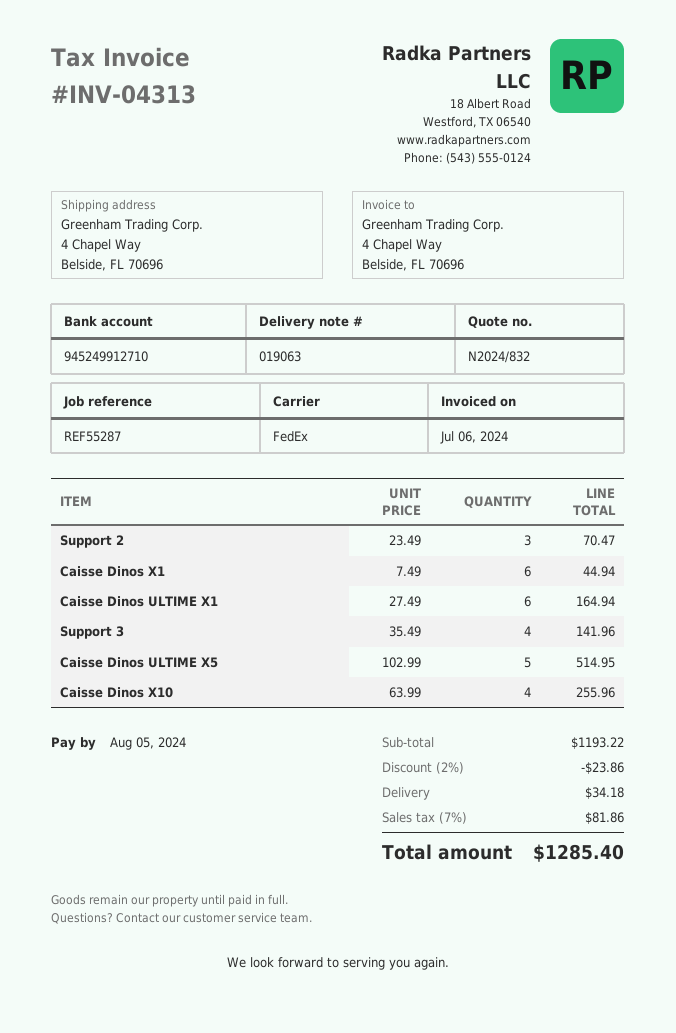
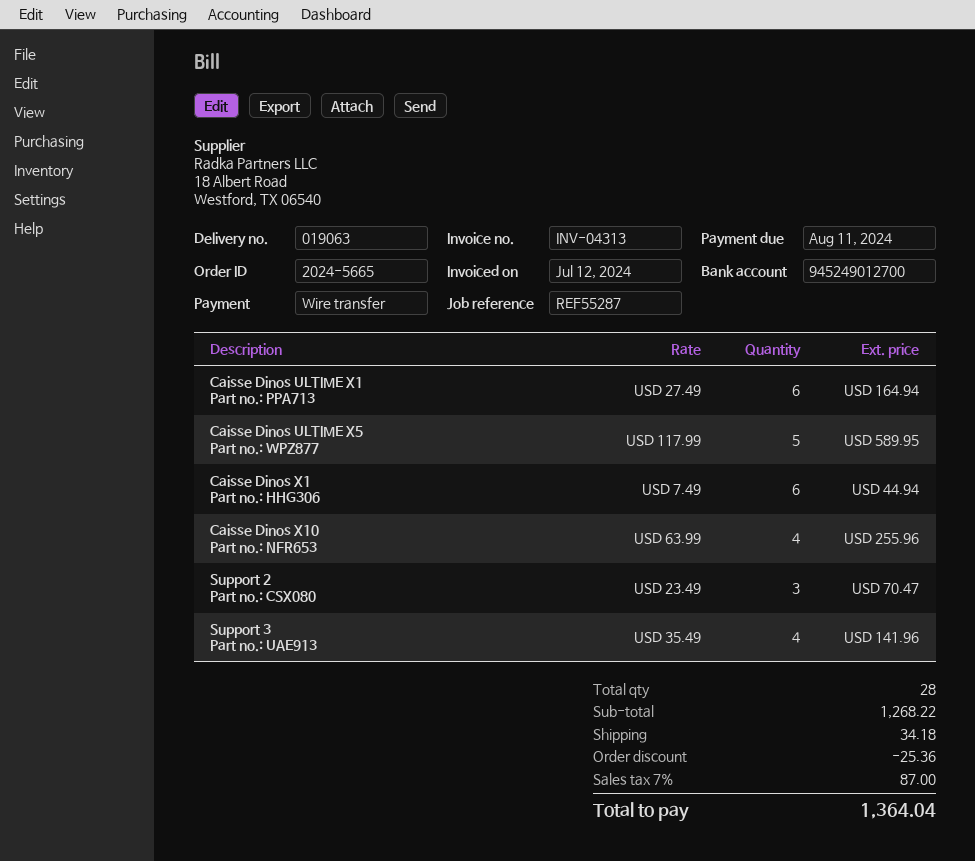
invoice date: 2024-07-06 -> 2024-07-12
due date: 2024-08-05 -> 2024-08-11
bank account: 945249912710 -> 945249012700
Caisse Dinos ULTIME X5: 5 x 102.99 = 514.95 -> 5 x 117.99 = 589.95
subtotal: 1193.22 -> 1268.22
discount: 23.86 -> 25.36
tax: 7% = 81.86 -> 7% = 87.00
total: 1285.40 -> 1364.04

